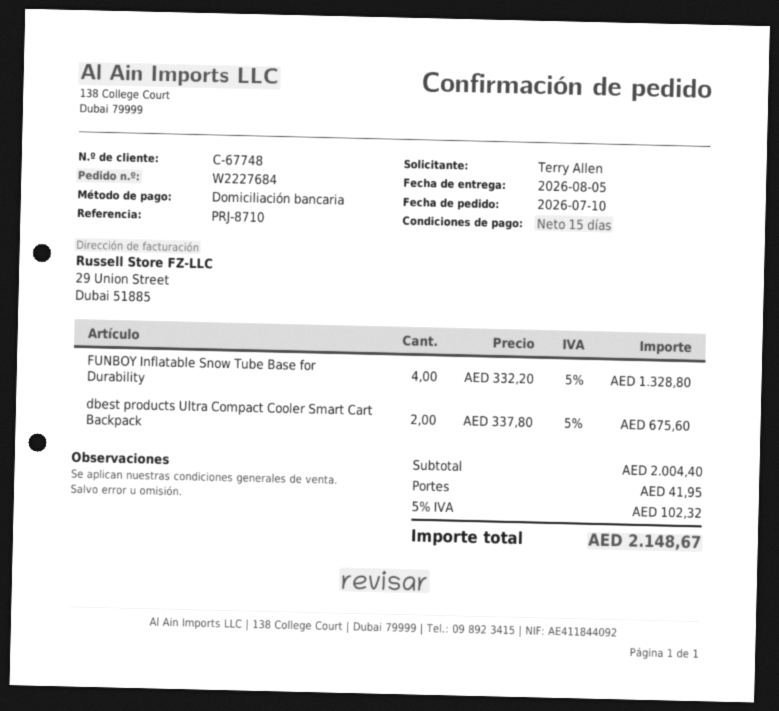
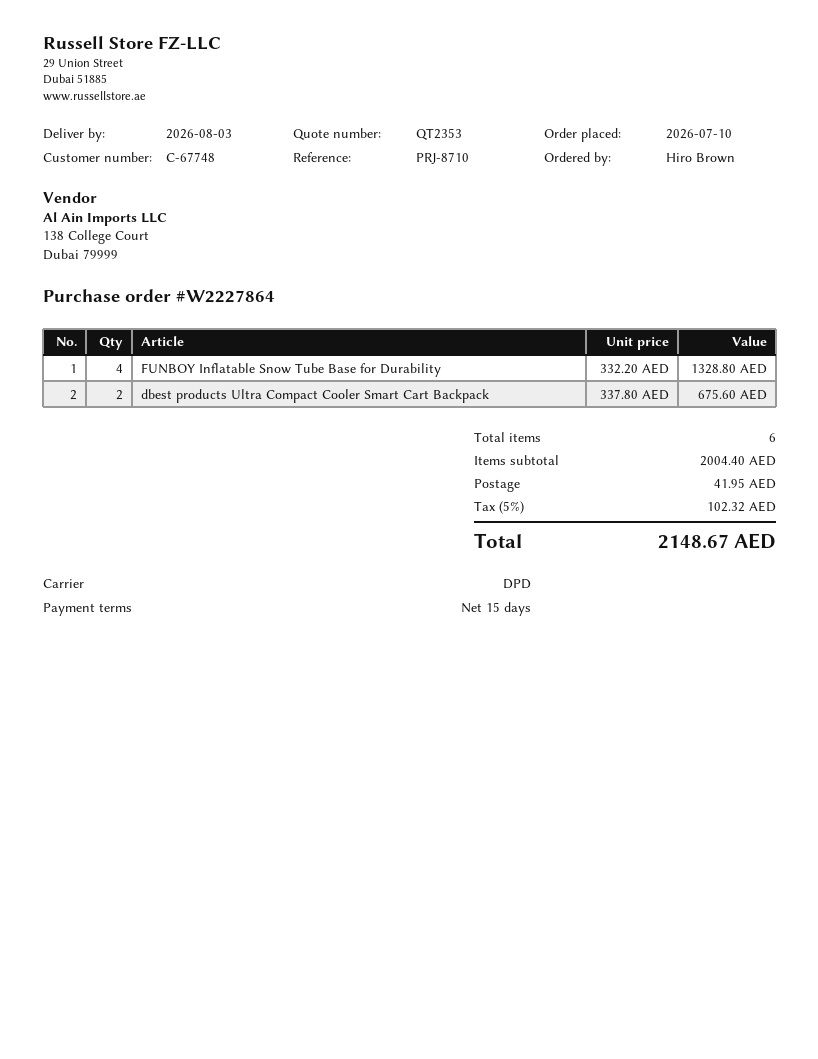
order number: W2227684 -> W2227864
delivery date: 2026-08-05 -> 2026-08-03
ordered by: Terry Allen -> Hiro Brown

